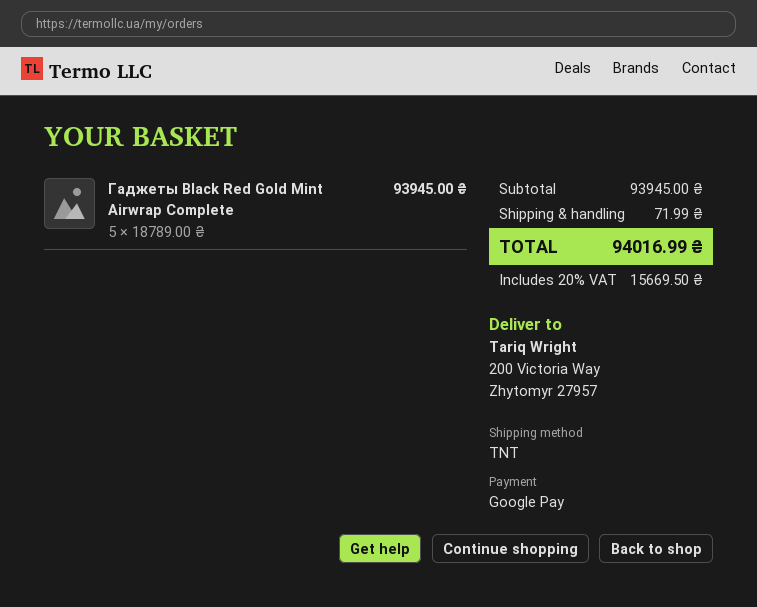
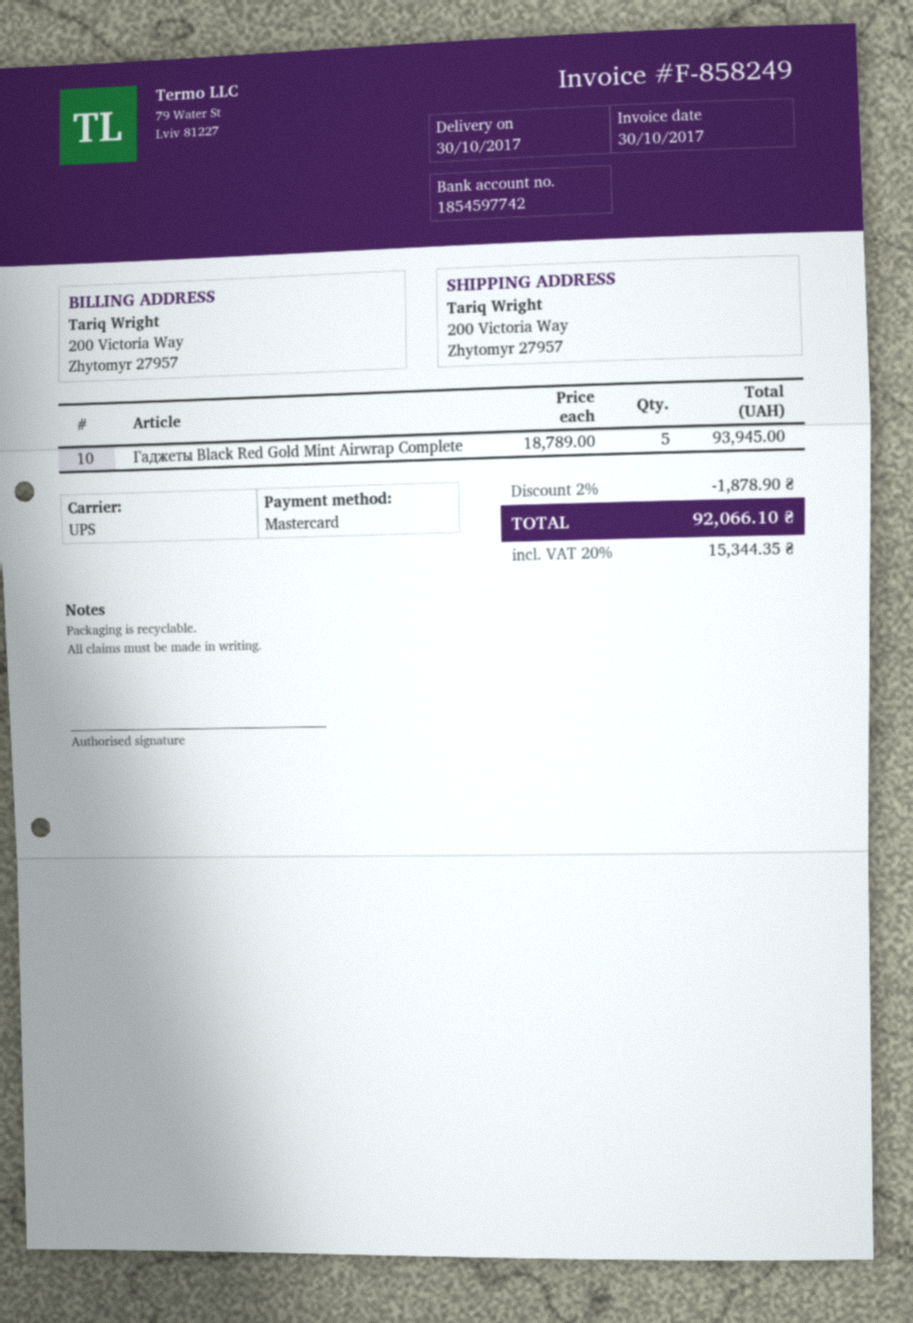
payment method: Google Pay -> Mastercard
shipping method: TNT -> UPS
discount: none -> 2% = 1878.90
shipping: 71.99 -> none
tax: 20% = 15669.50 -> 20% = 15344.35
total: 94016.99 -> 92066.10

